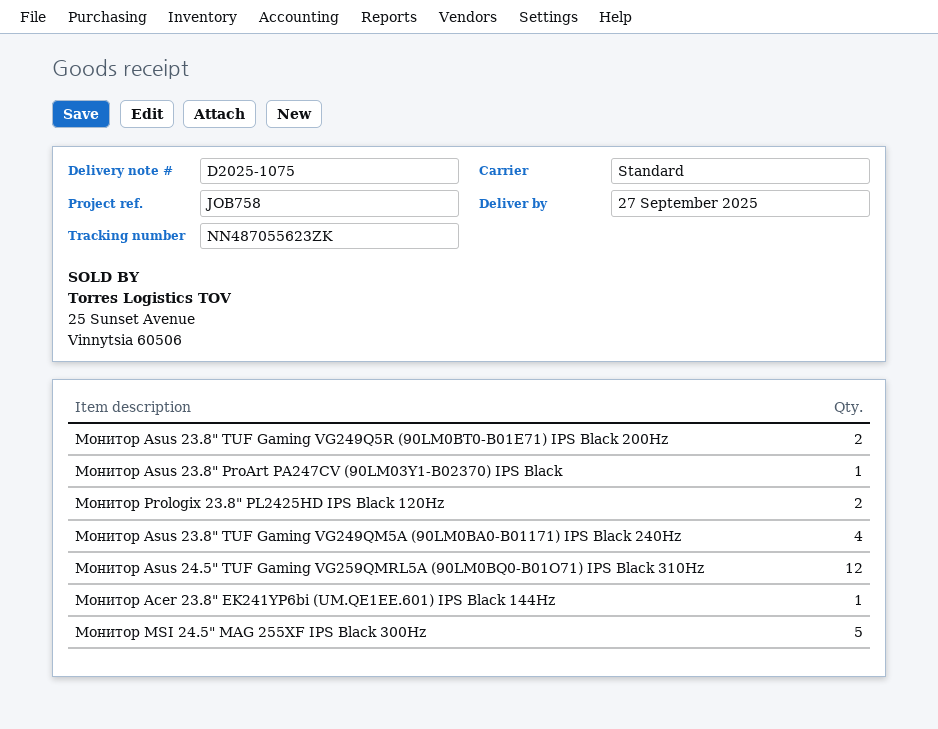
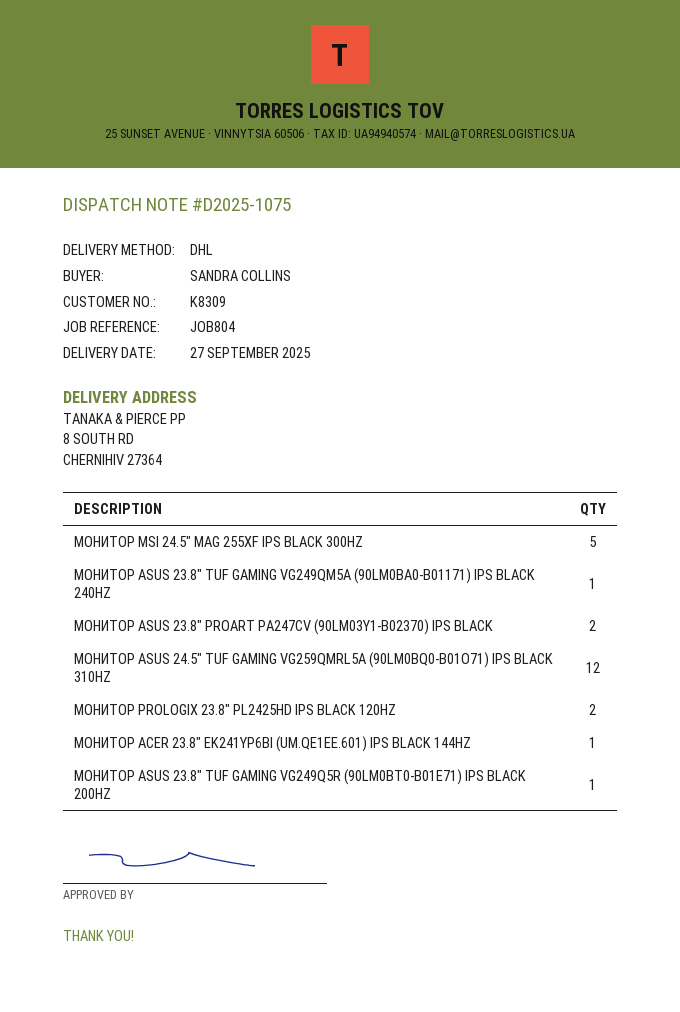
reference: JOB758 -> JOB804
shipping method: standard -> DHL
Монитор Asus 23.8" TUF Gaming VG249Q5R (90LM0BT0-B01E71) IPS Black 200Hz: 2 -> 1
Монитор Asus 23.8" ProArt PA247CV (90LM03Y1-B02370) IPS Black: 1 -> 2
Монитор Asus 23.8" TUF Gaming VG249QM5A (90LM0BA0-B01171) IPS Black 240Hz: 4 -> 1

